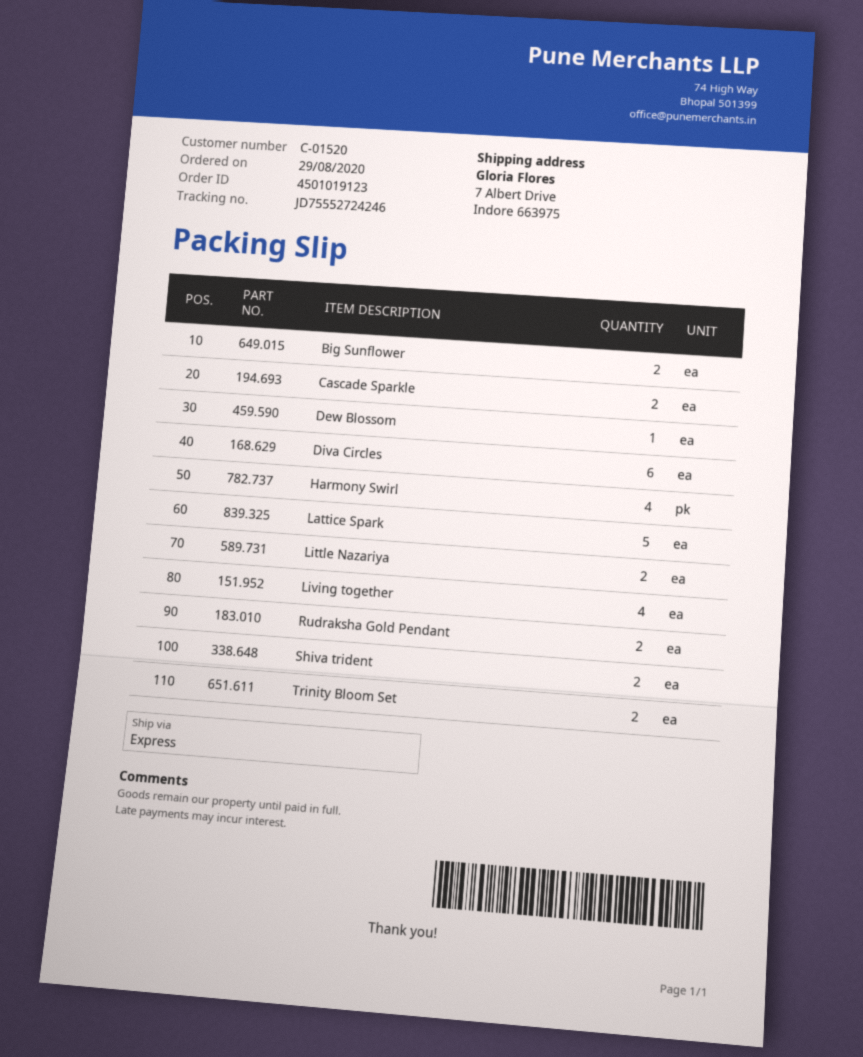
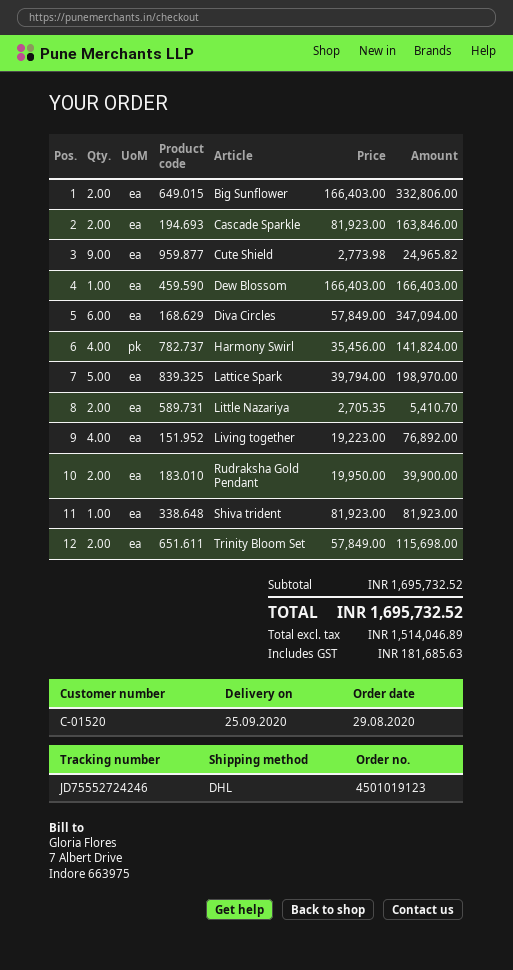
shipping method: express -> DHL
Shiva trident: 2 -> 1
Cute Shield: none -> 9

